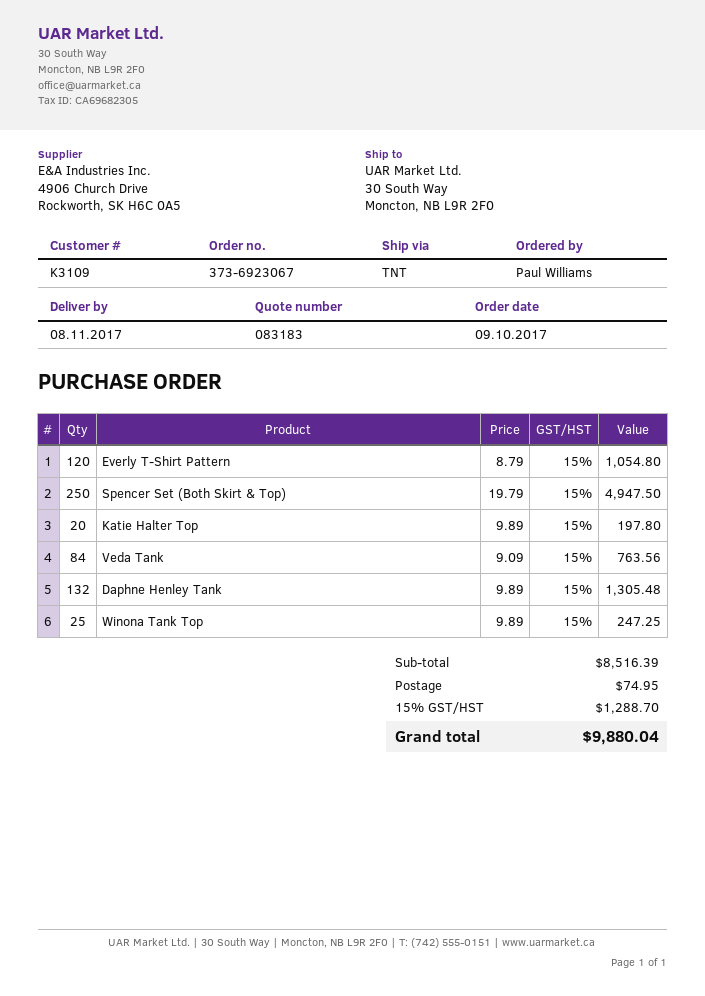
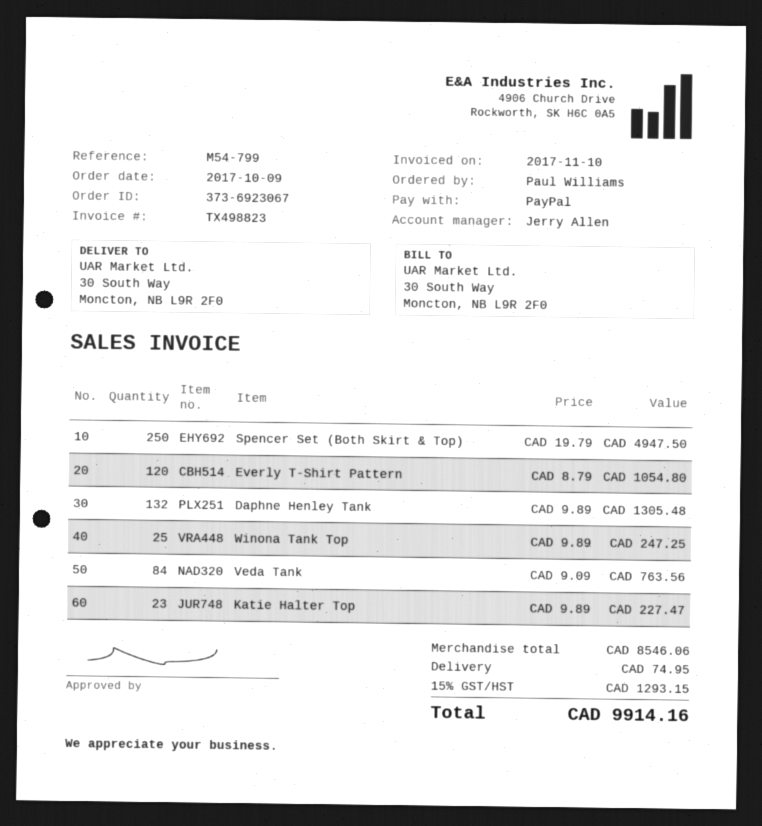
Katie Halter Top: 20 x 9.89 = 197.80 -> 23 x 9.89 = 227.47
subtotal: 8516.39 -> 8546.06
tax: 15% = 1288.70 -> 15% = 1293.15
total: 9880.04 -> 9914.16

